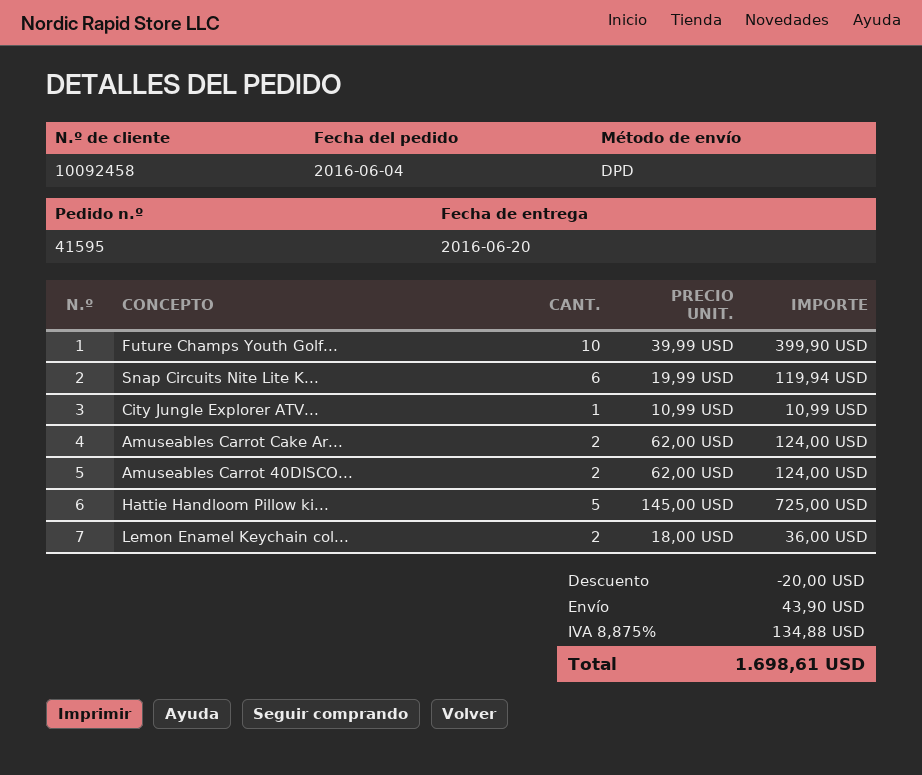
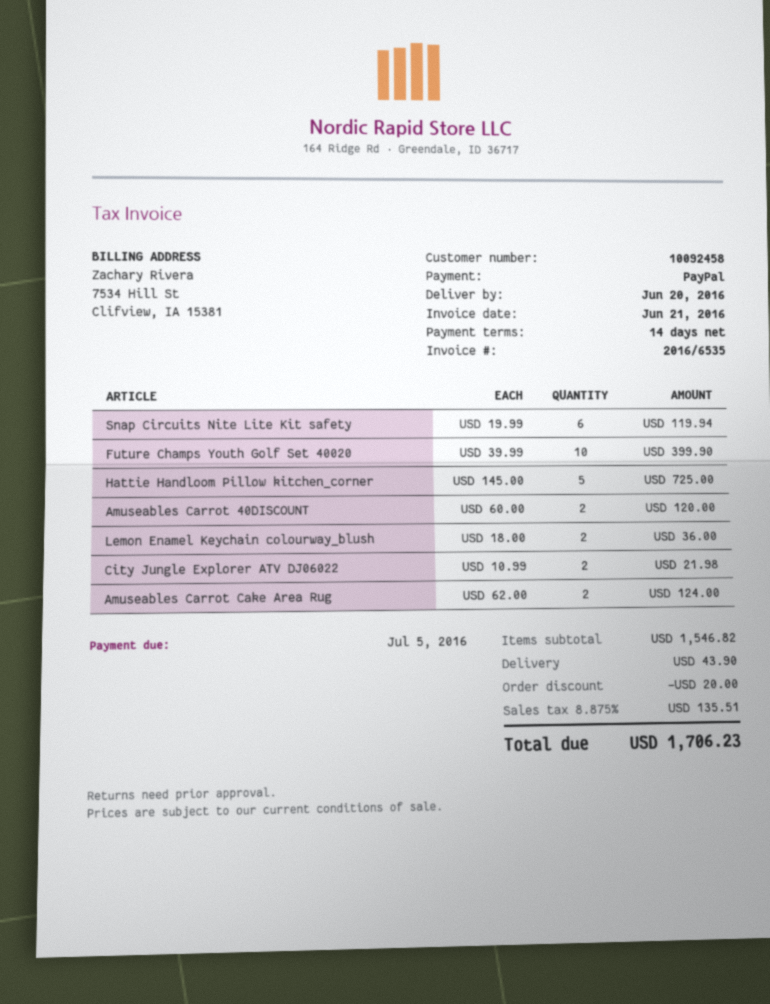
City Jungle Explorer ATV...: 1 x 10.99 = 10.99 -> 2 x 10.99 = 21.98
Amuseables Carrot 40DISCO...: 2 x 62.00 = 124.00 -> 2 x 60.00 = 120.00
tax: 8.875% = 134.88 -> 8.875% = 135.51
total: 1698.61 -> 1706.23

